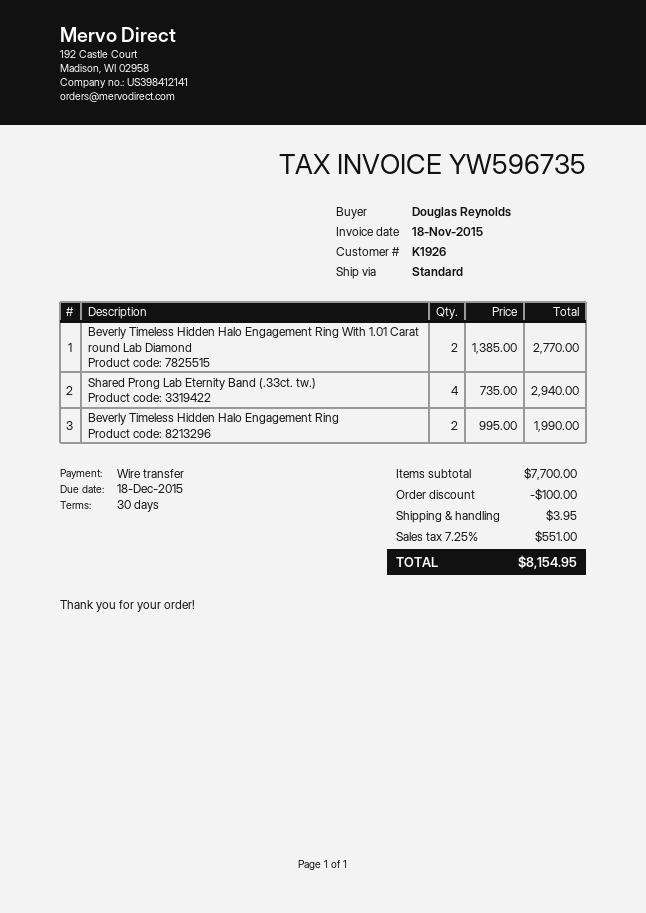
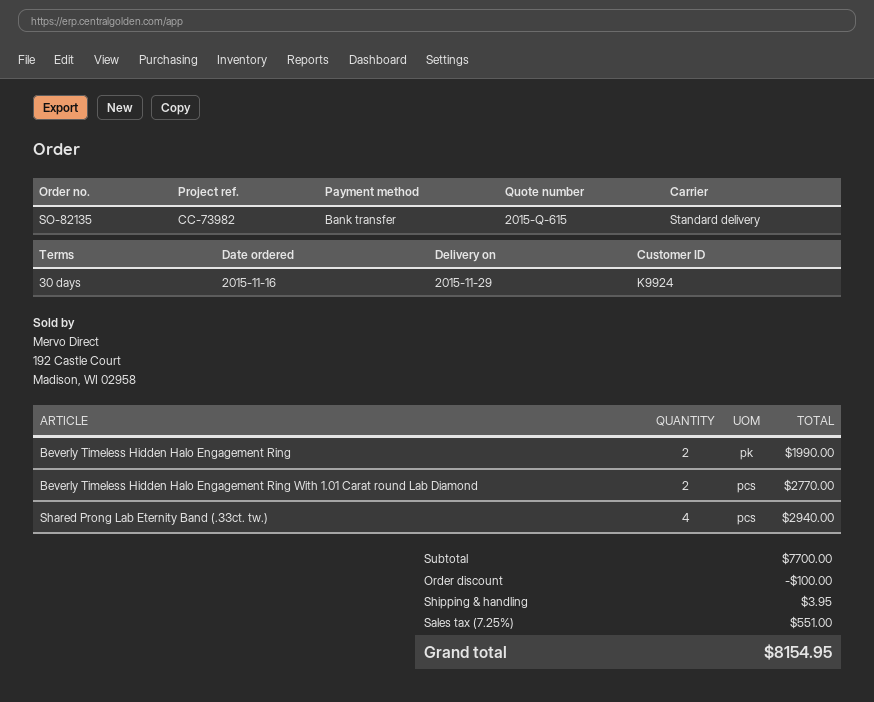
customer number: K1926 -> K9924

